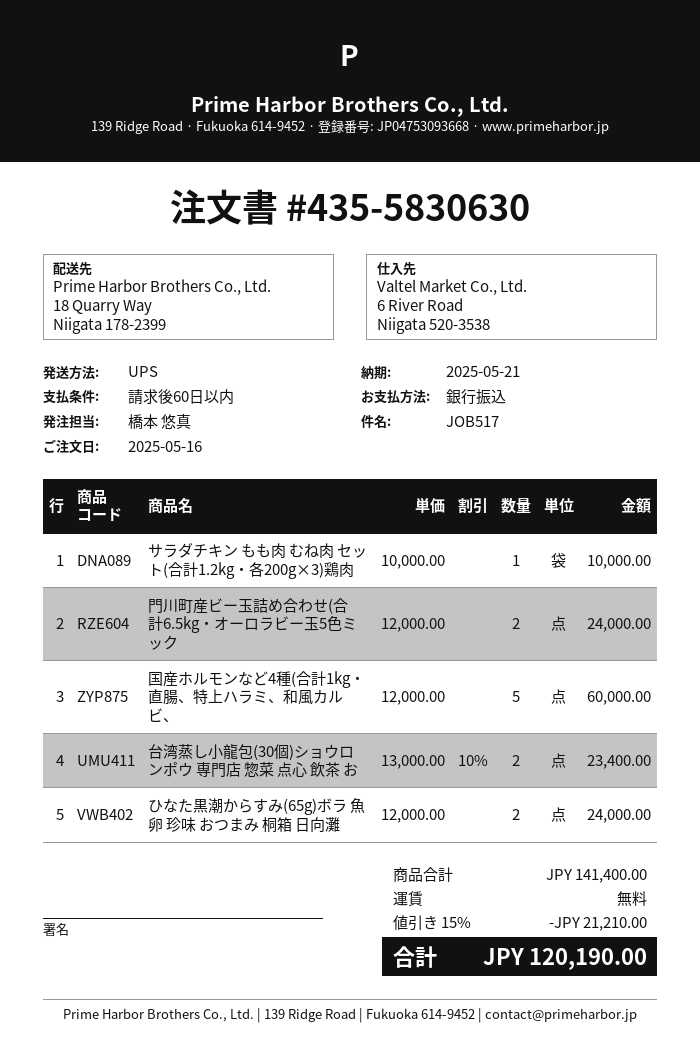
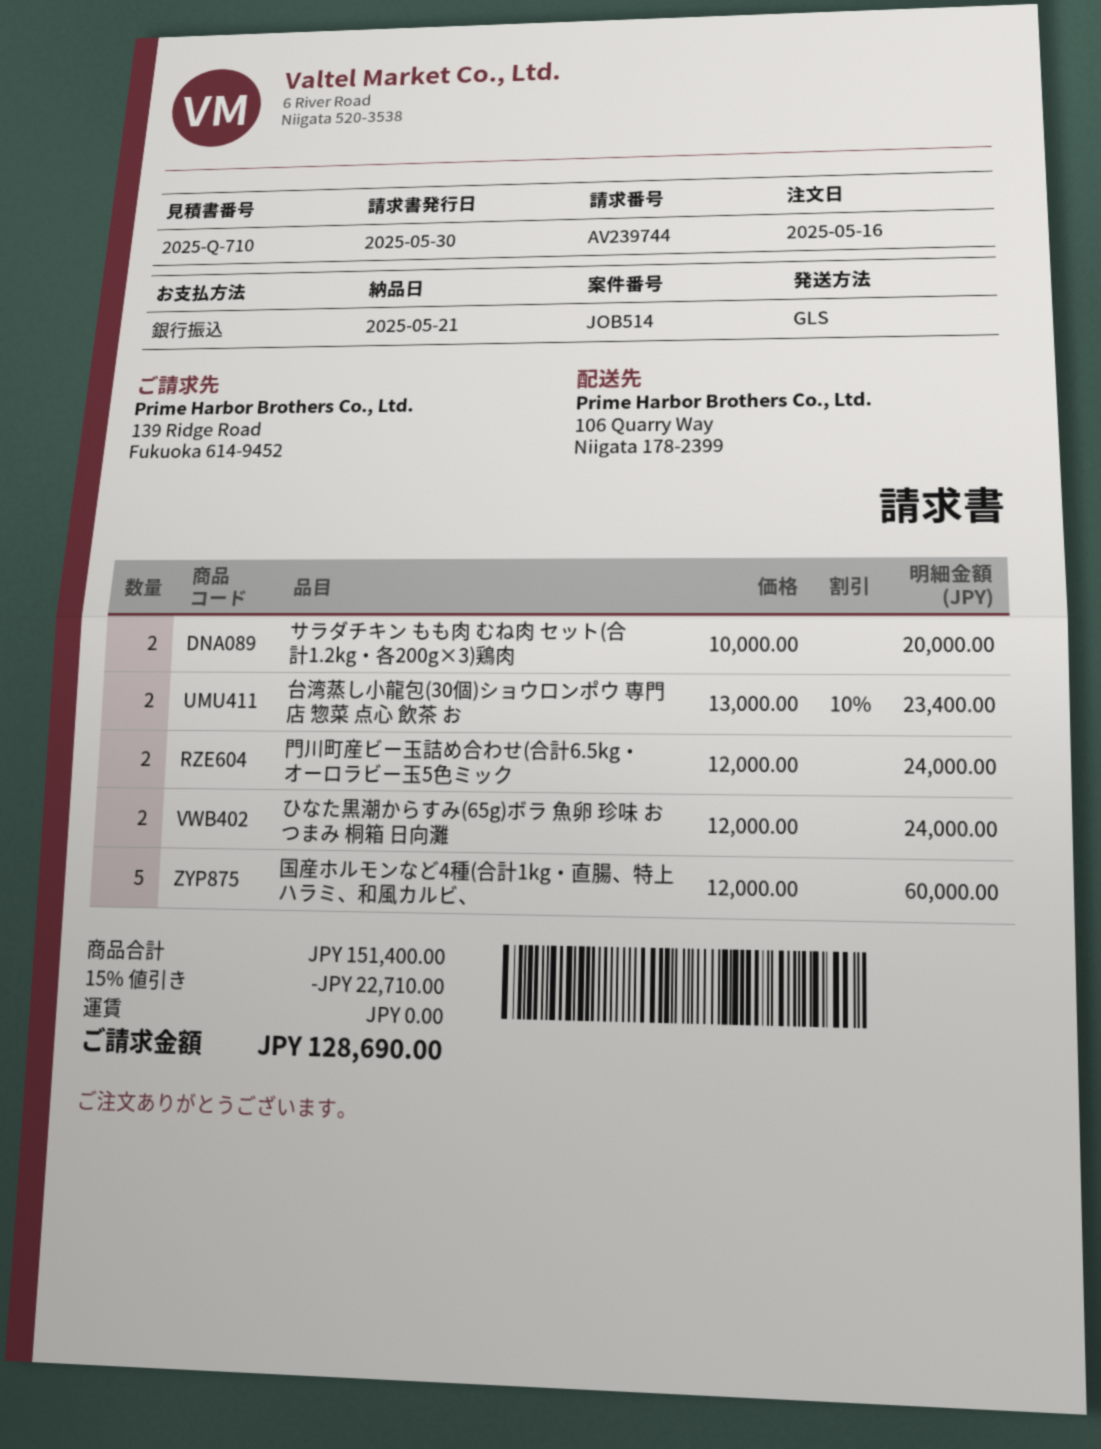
reference: JOB517 -> JOB514
shipping method: UPS -> GLS
ship to: 18 Quarry Way, Niigata 178-2399 -> 106 Quarry Way, Niigata 178-2399
サラダチキン もも肉 むね肉 セット(合計1.2kg・各200g×3)鶏肉: 1 x 10000.00 = 10000.00 -> 2 x 10000.00 = 20000.00
subtotal: 141400.00 -> 151400.00
discount: 15% = 21210.00 -> 15% = 22710.00
total: 120190.00 -> 128690.00

